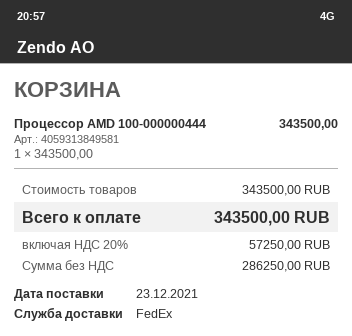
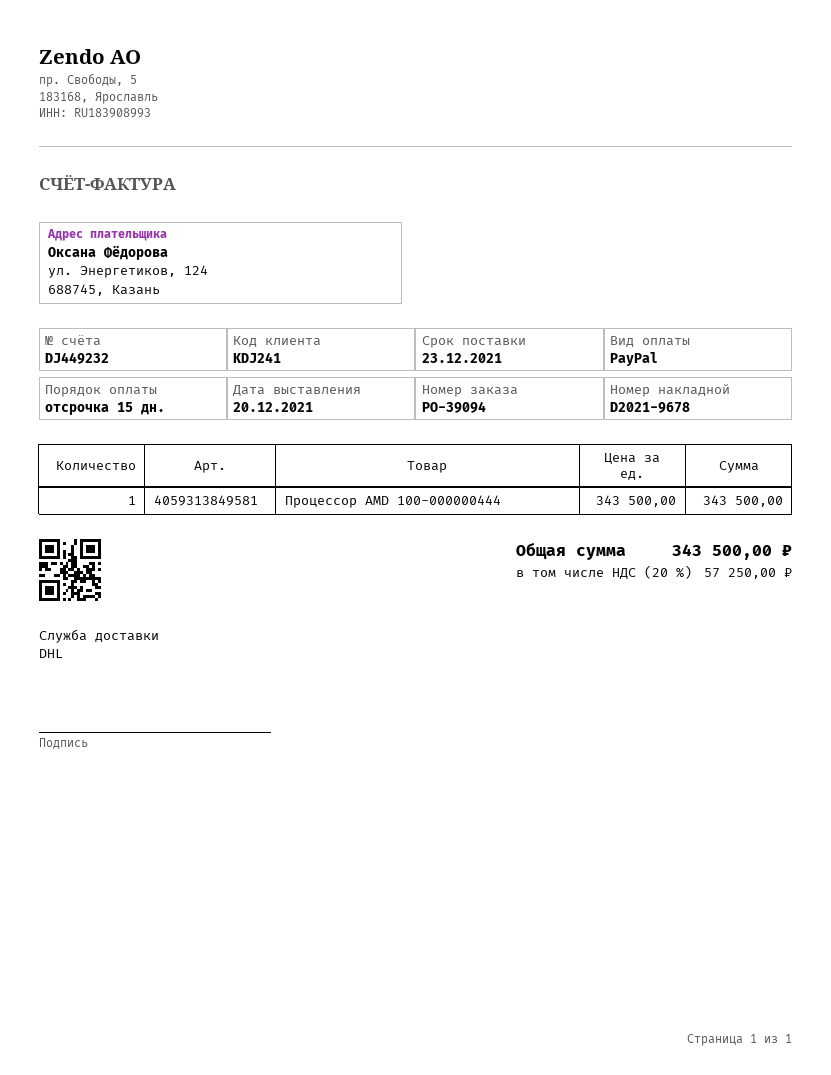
shipping method: FedEx -> DHL

